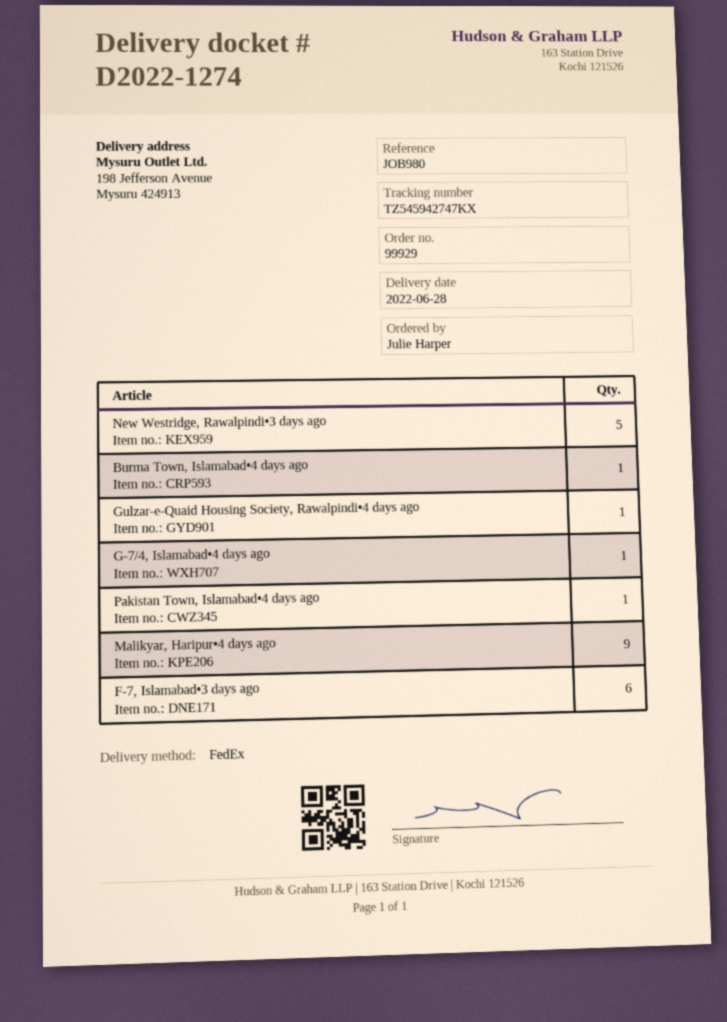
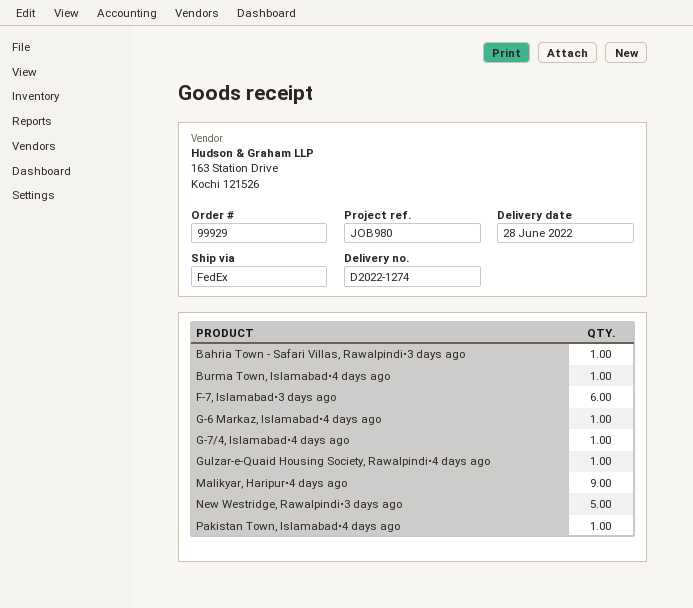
Bahria Town - Safari Villas, Rawalpindi•3 days ago: none -> 1
G-6 Markaz, Islamabad•4 days ago: none -> 1

